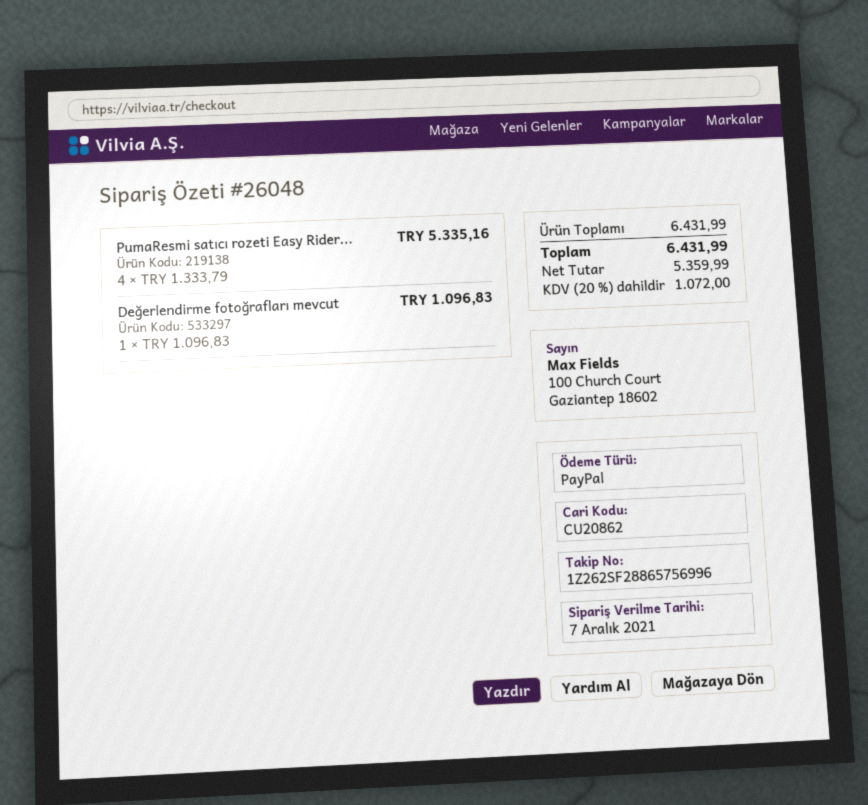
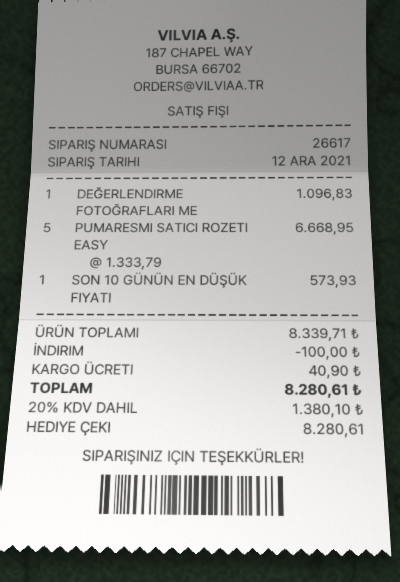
order number: 26048 -> 26617
order date: 2021-12-07 -> 2021-12-12
payment method: PayPal -> gift card
PumaResmi satıcı rozeti Easy Rider...: 4 x 1333.79 = 5335.16 -> 5 x 1333.79 = 6668.95
SON 10 GÜNÜN EN DÜŞÜK FIYATI: none -> 1 x 573.93 = 573.93
subtotal: 6431.99 -> 8339.71
discount: none -> 100.00
shipping: none -> 40.90
tax: 20% = 1072.00 -> 20% = 1380.10
total: 6431.99 -> 8280.61

